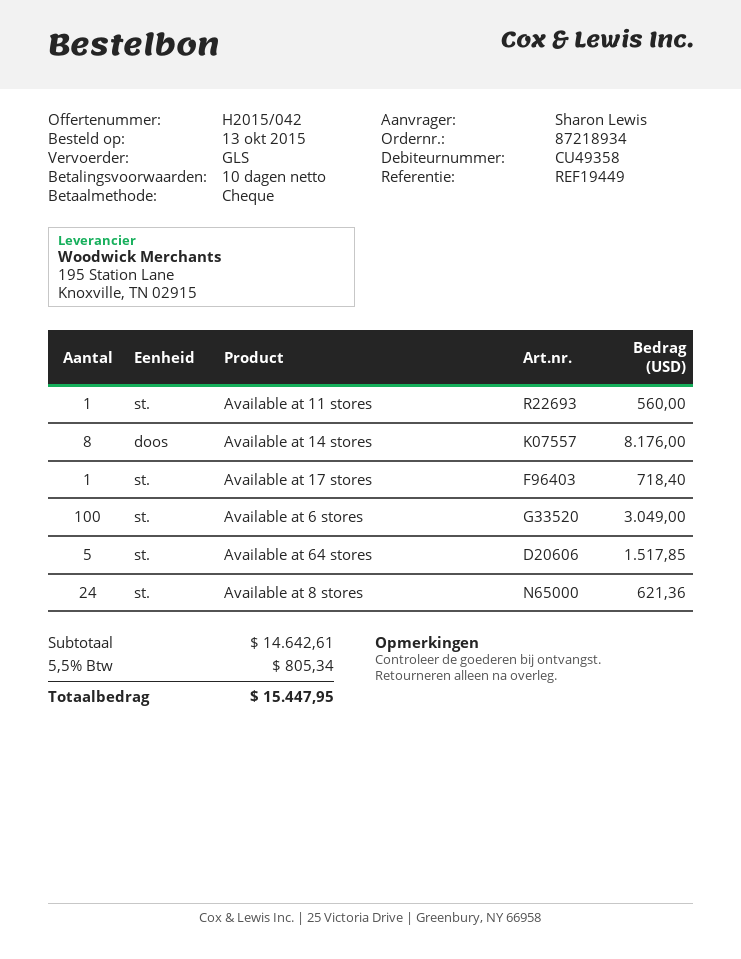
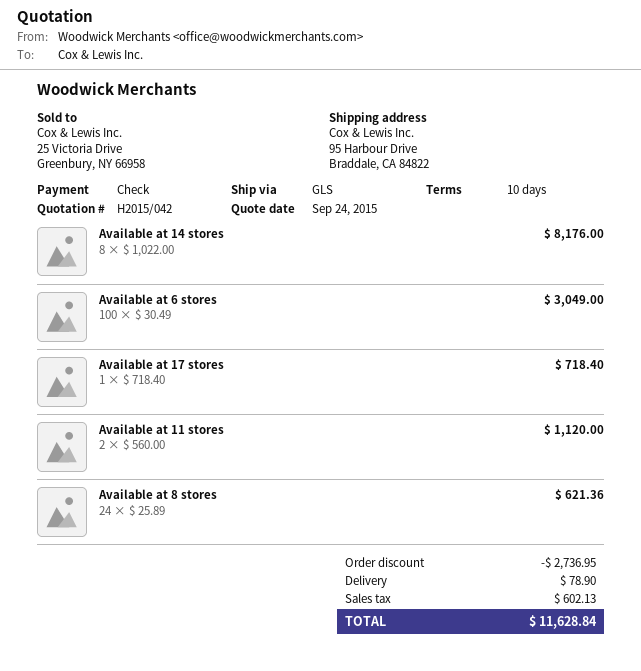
Available at 11 stores: 1 for 560.00 -> 2 for 1120.00
Available at 64 stores: 5 for 1517.85 -> none
discount: none -> 2736.95
shipping: none -> 78.90
tax: 805.34 -> 602.13
total: 15447.95 -> 11628.84

